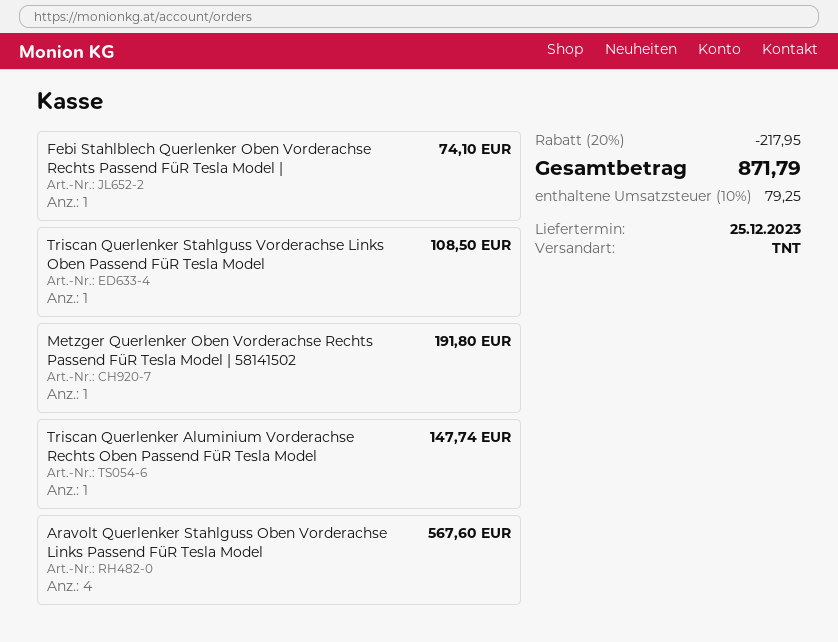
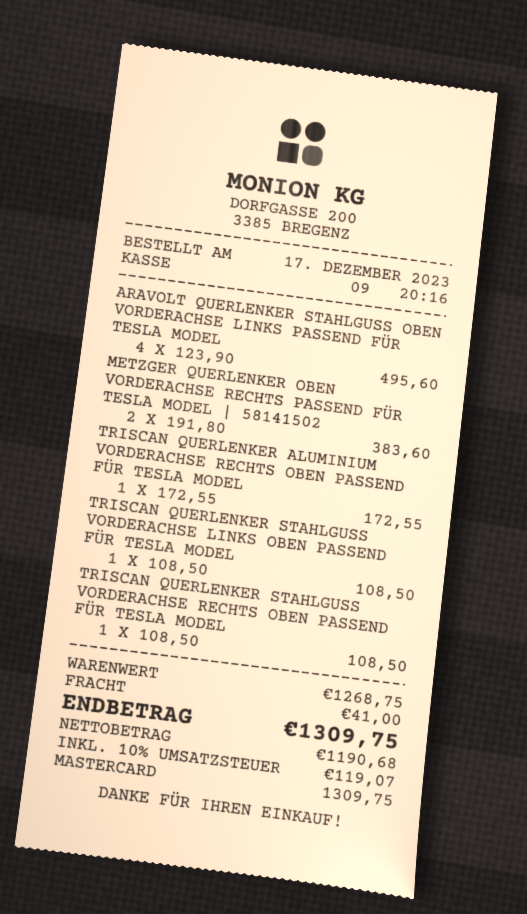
Febi Stahlblech Querlenker Oben Vorderachse Rechts Passend FüR Tesla Model |: 1 for 74.10 -> none
Metzger Querlenker Oben Vorderachse Rechts Passend FüR Tesla Model | 58141502: 1 for 191.80 -> 2 for 383.60
Triscan Querlenker Aluminium Vorderachse Rechts Oben Passend FüR Tesla Model: 1 for 147.74 -> 1 for 172.55
Aravolt Querlenker Stahlguss Oben Vorderachse Links Passend FüR Tesla Model: 4 for 567.60 -> 4 for 495.60
TRISCAN QUERLENKER STAHLGUSS VORDERACHSE RECHTS OBEN PASSEND FÜR TESLA MODEL: none -> 1 for 108.50
discount: 20% = 217.95 -> none
shipping: none -> 41.00
tax: 10% = 79.25 -> 10% = 119.07
total: 871.79 -> 1309.75

